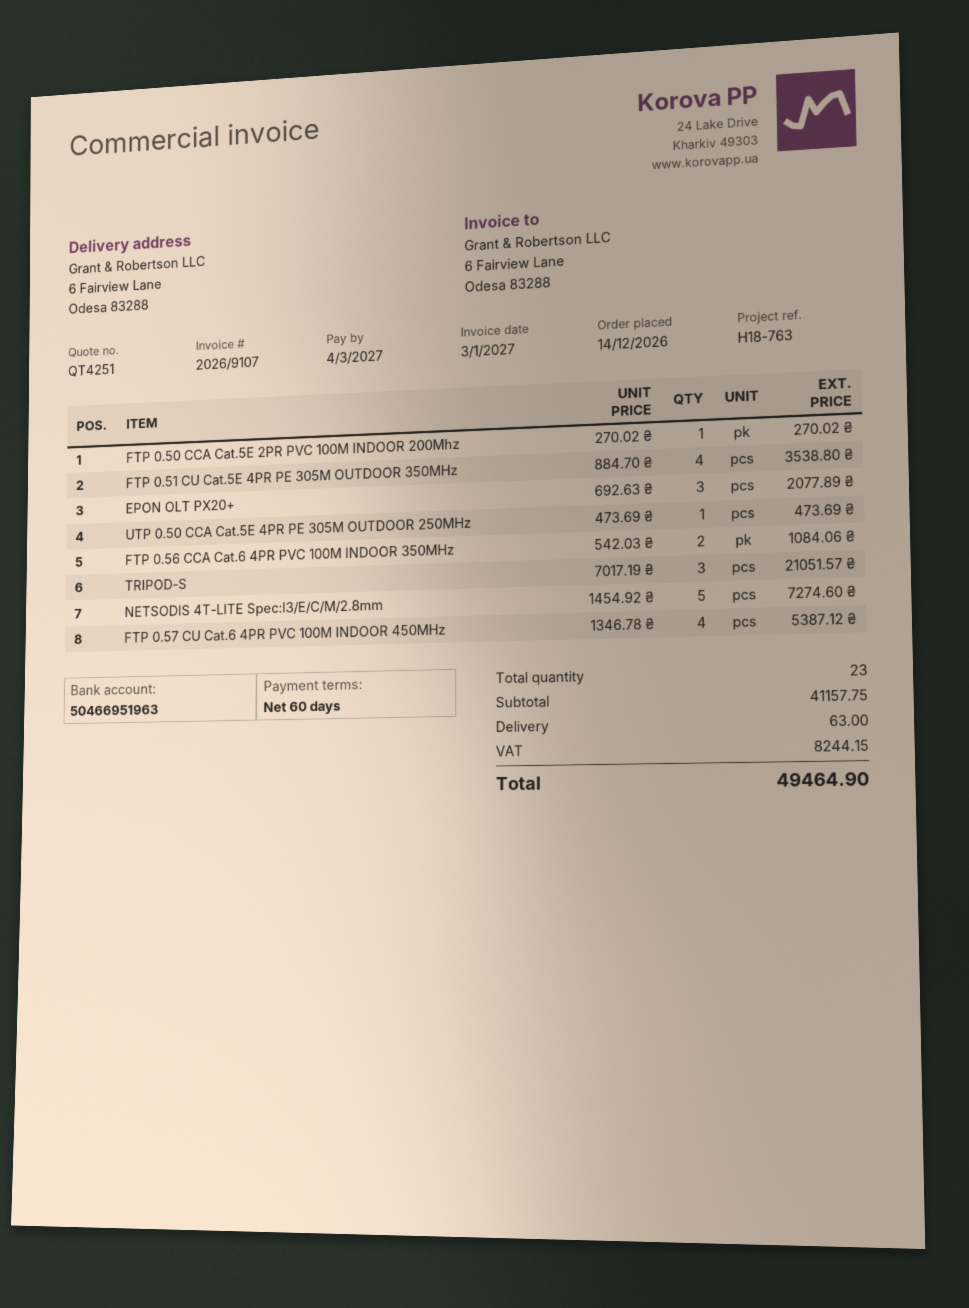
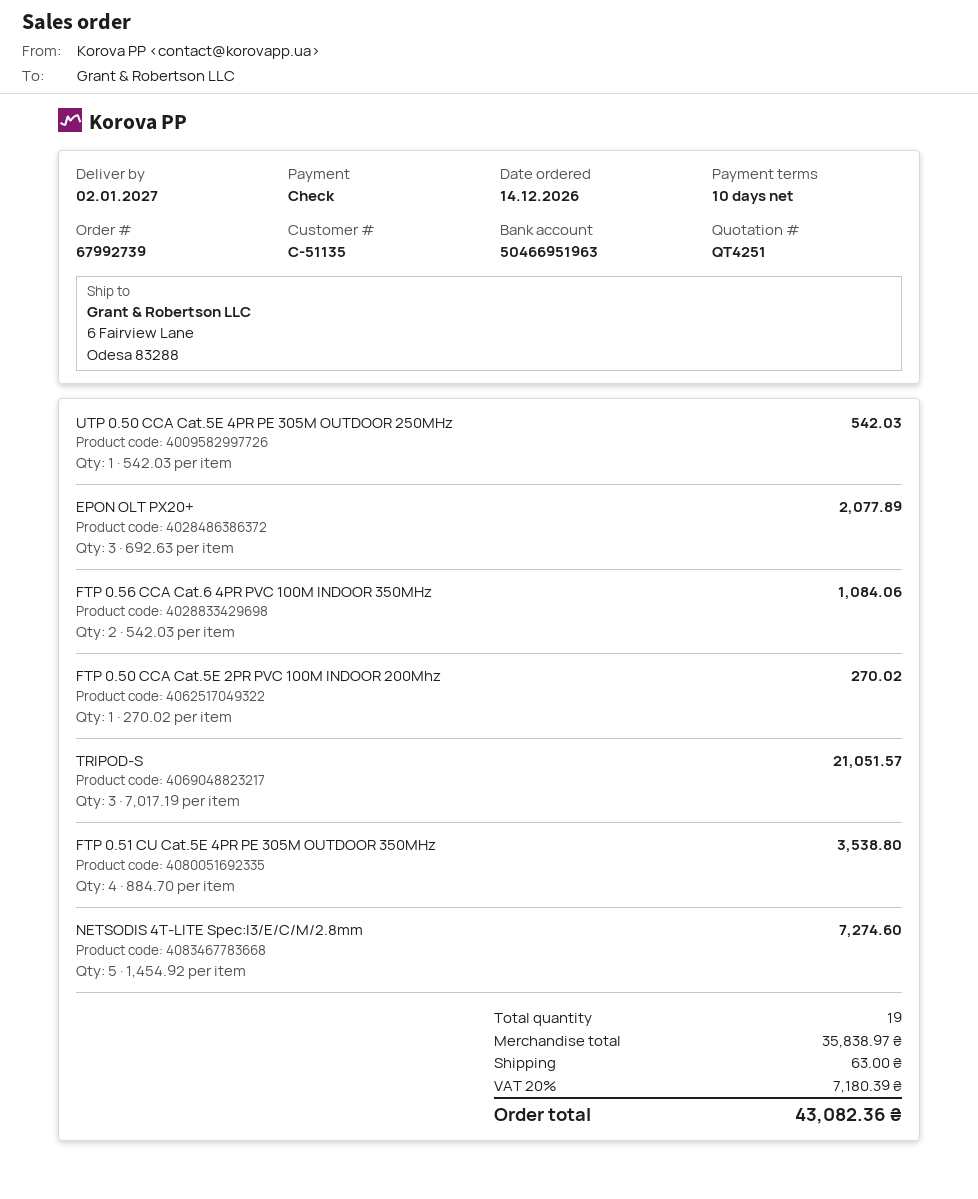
payment terms: 60 days -> 10 days
UTP 0.50 CCA Cat.5E 4PR PE 305M OUTDOOR 250MHz: 1 x 473.69 = 473.69 -> 1 x 542.03 = 542.03
FTP 0.57 CU Cat.6 4PR PVC 100M INDOOR 450MHz: 4 x 1346.78 = 5387.12 -> none
total quantity: 23 -> 19
subtotal: 41157.75 -> 35838.97
tax: 8244.15 -> 7180.39
total: 49464.90 -> 43082.36

